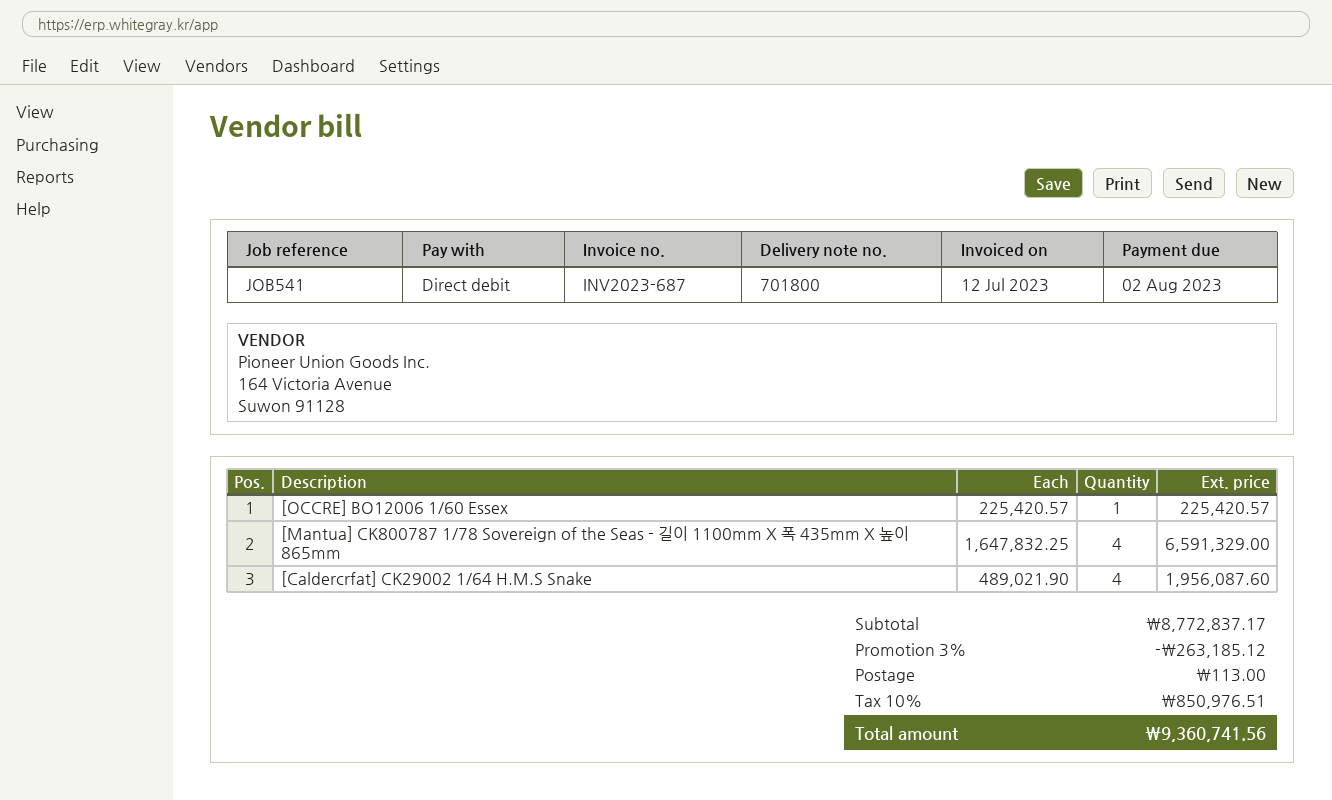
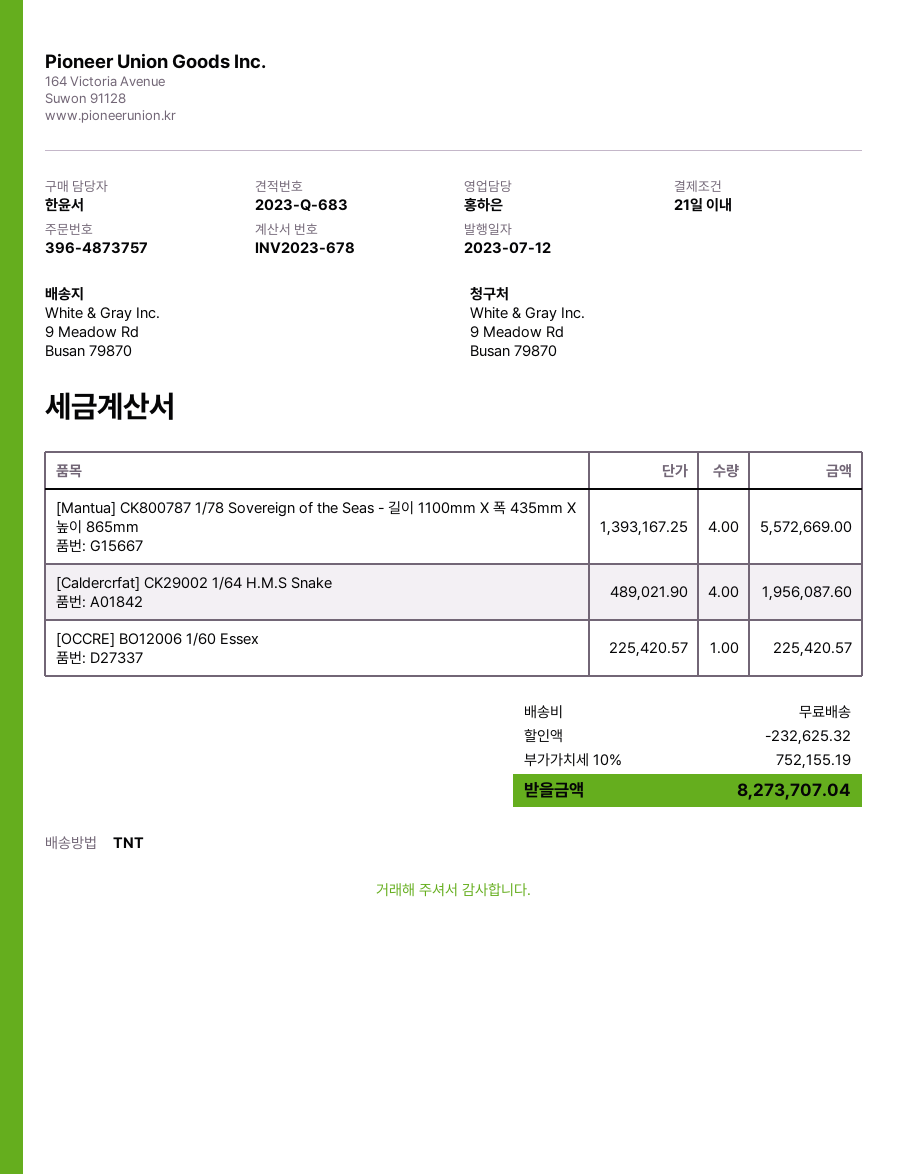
invoice number: INV2023-687 -> INV2023-678
[Mantua] CK800787 1/78 Sovereign of the Seas - 길이 1100mm X 폭 435mm X 높이 865mm: 4 x 1647832.25 = 6591329.00 -> 4 x 1393167.25 = 5572669.00
discount: 263185.12 -> 232625.32
shipping: 113.00 -> 0.00
tax: 10% = 850976.51 -> 10% = 752155.19
total: 9360741.56 -> 8273707.04

